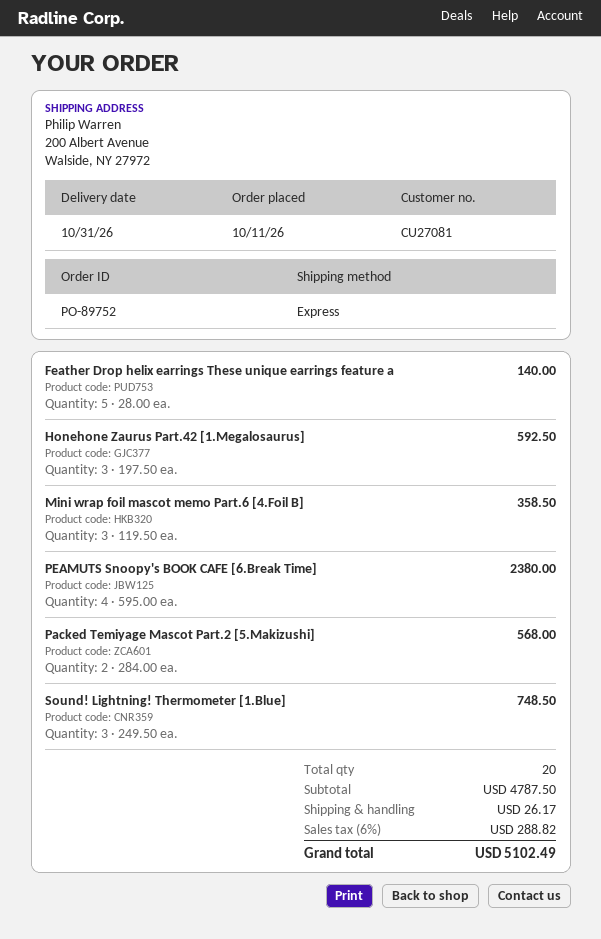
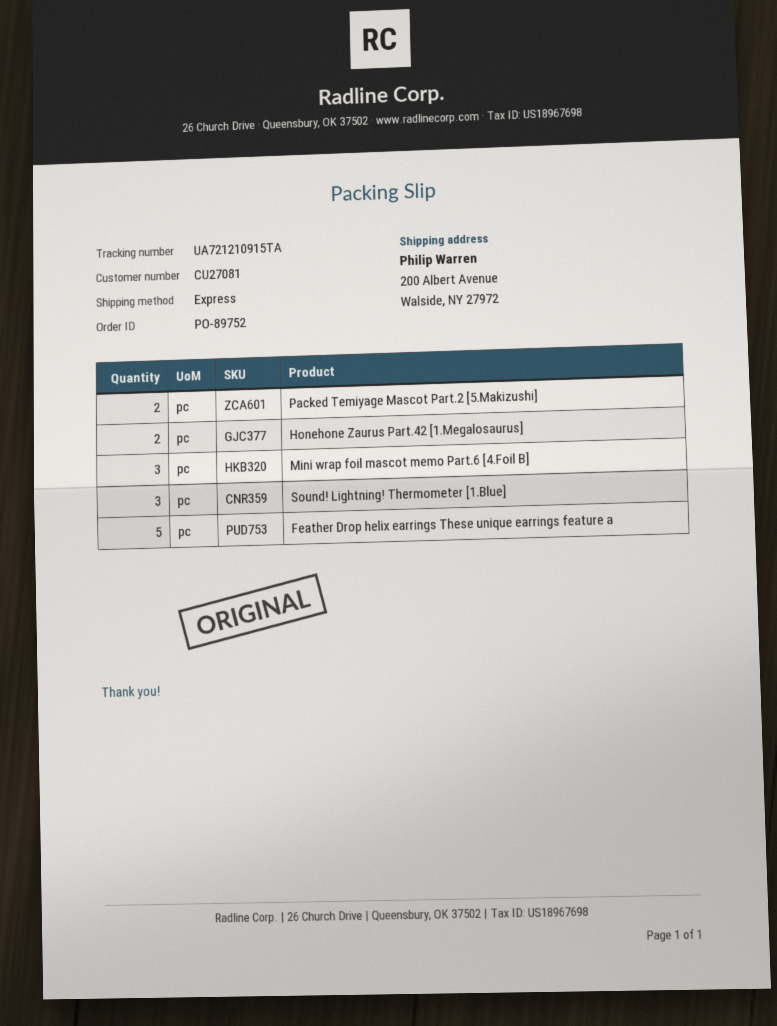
Honehone Zaurus Part.42 [1.Megalosaurus]: 3 -> 2
PEAMUTS Snoopy's BOOK CAFE [6.Break Time]: 4 -> none

